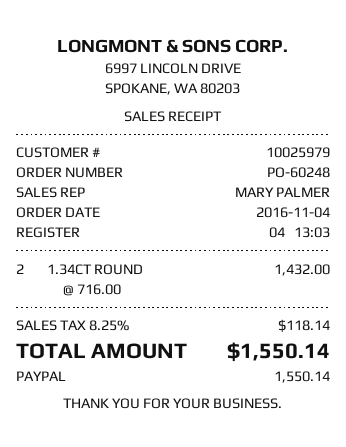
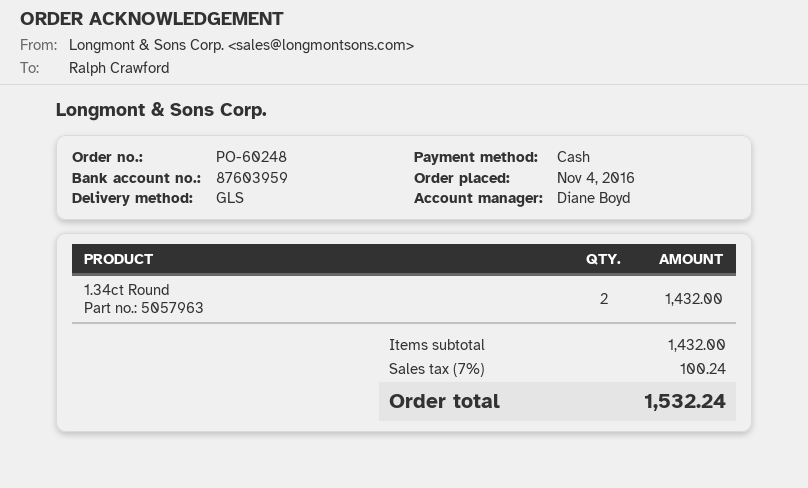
sales rep: MARY PALMER -> Diane Boyd
payment method: PayPal -> cash
tax: 8.25% = 118.14 -> 7% = 100.24
total: 1550.14 -> 1532.24

